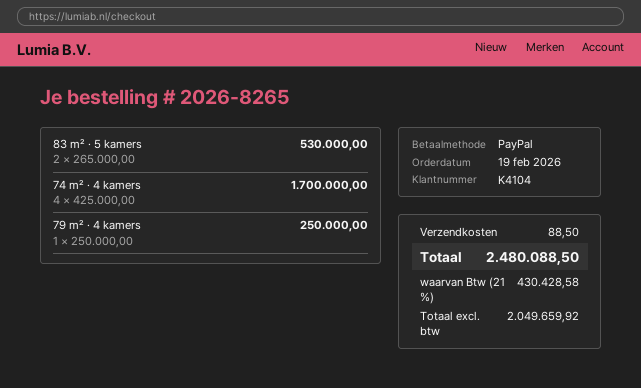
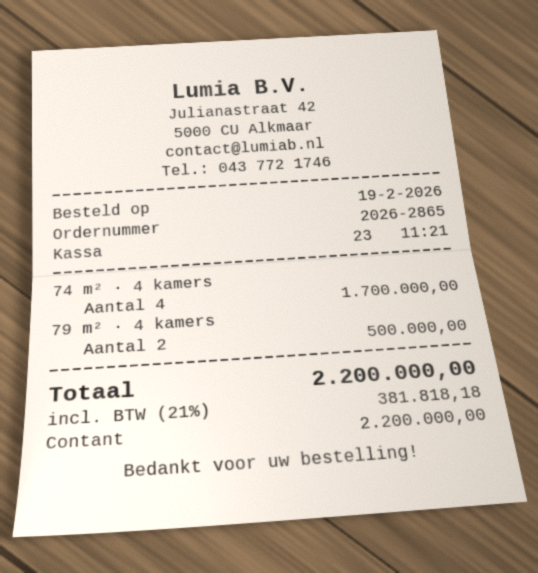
order number: 2026-8265 -> 2026-2865
payment method: PayPal -> cash
83 m² · 5 kamers: 2 for 530000.00 -> none
79 m² · 4 kamers: 1 for 250000.00 -> 2 for 500000.00
shipping: 88.50 -> none
tax: 21% = 430428.58 -> 21% = 381818.18
total: 2480088.50 -> 2200000.00

